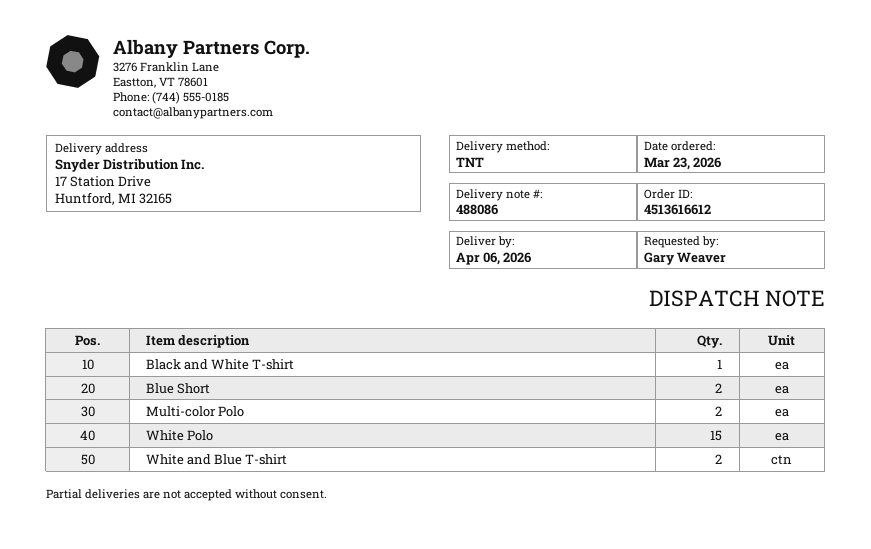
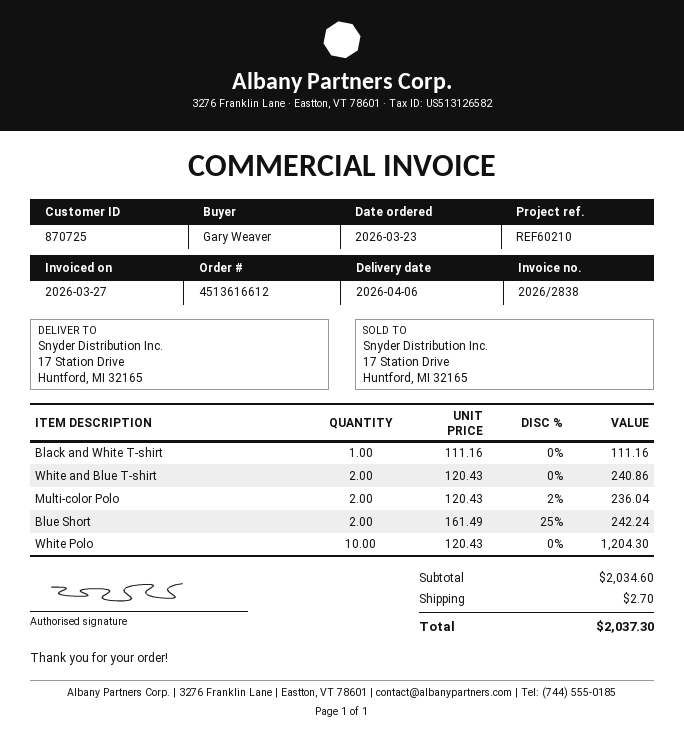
White Polo: 15 -> 10

